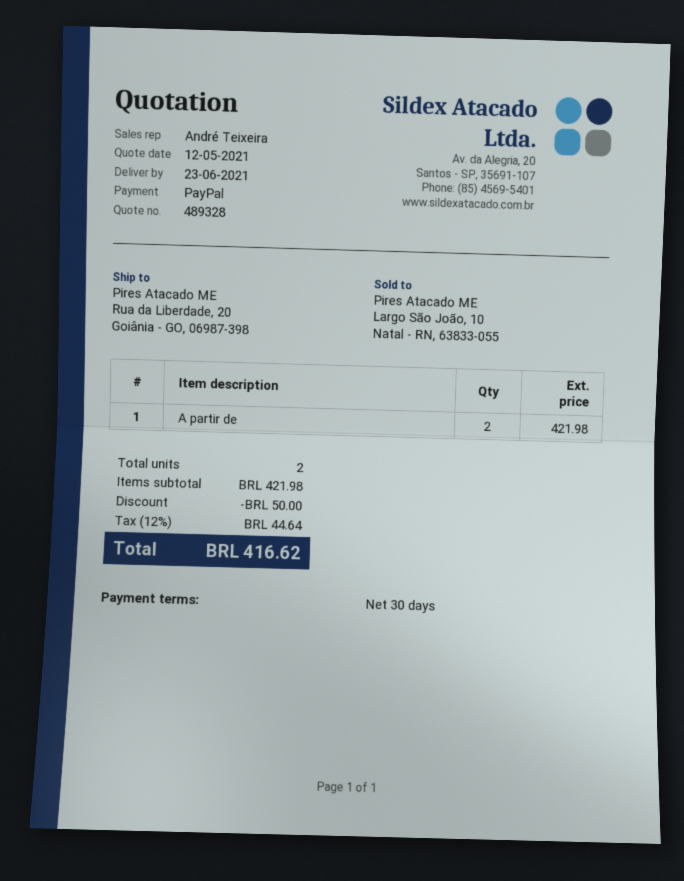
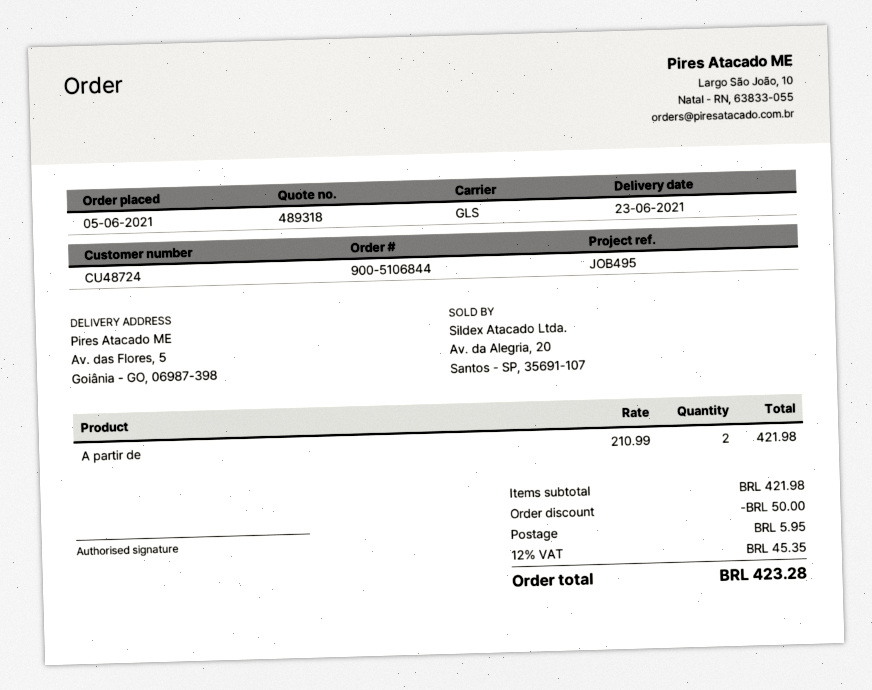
quote number: 489328 -> 489318
ship to: Rua da Liberdade, 20, Goiânia - GO, 06987-398 -> Av. das Flores, 5, Goiânia - GO, 06987-398
shipping: none -> 5.95
tax: 12% = 44.64 -> 12% = 45.35
total: 416.62 -> 423.28

